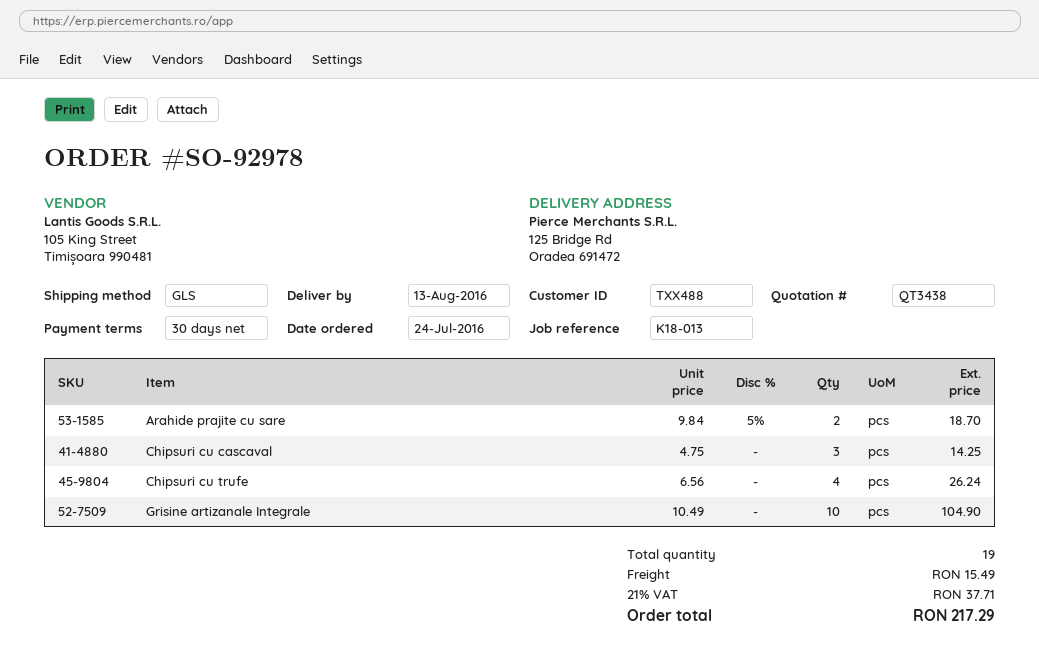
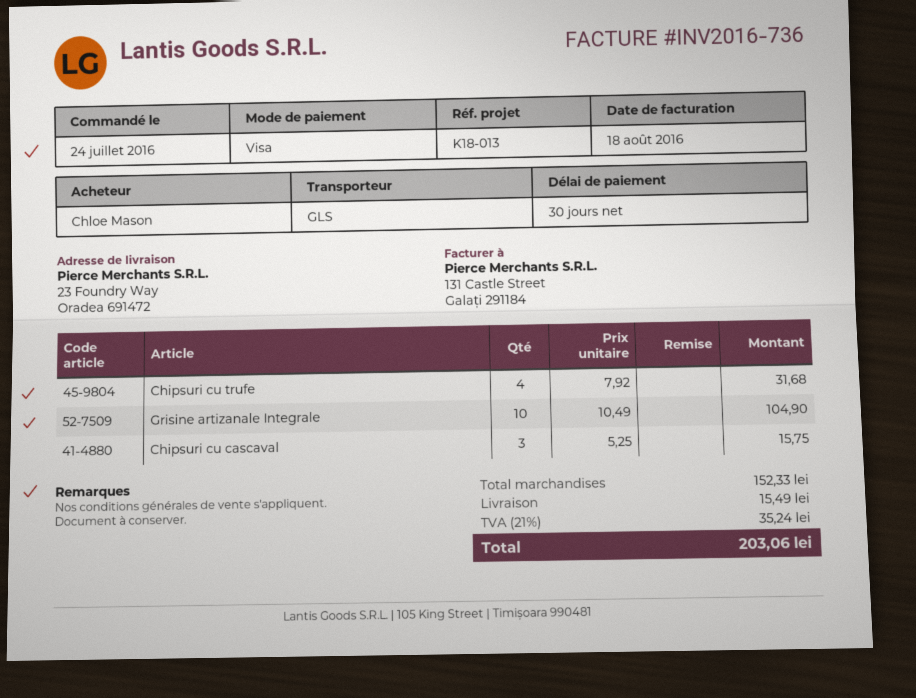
ship to: 125 Bridge Rd, Oradea 691472 -> 23 Foundry Way, Oradea 691472
Arahide prajite cu sare: 2 x 9.84 - 5% = 18.70 -> none
Chipsuri cu cascaval: 3 x 4.75 = 14.25 -> 3 x 5.25 = 15.75
Chipsuri cu trufe: 4 x 6.56 = 26.24 -> 4 x 7.92 = 31.68
tax: 21% = 37.71 -> 21% = 35.24
total: 217.29 -> 203.06

